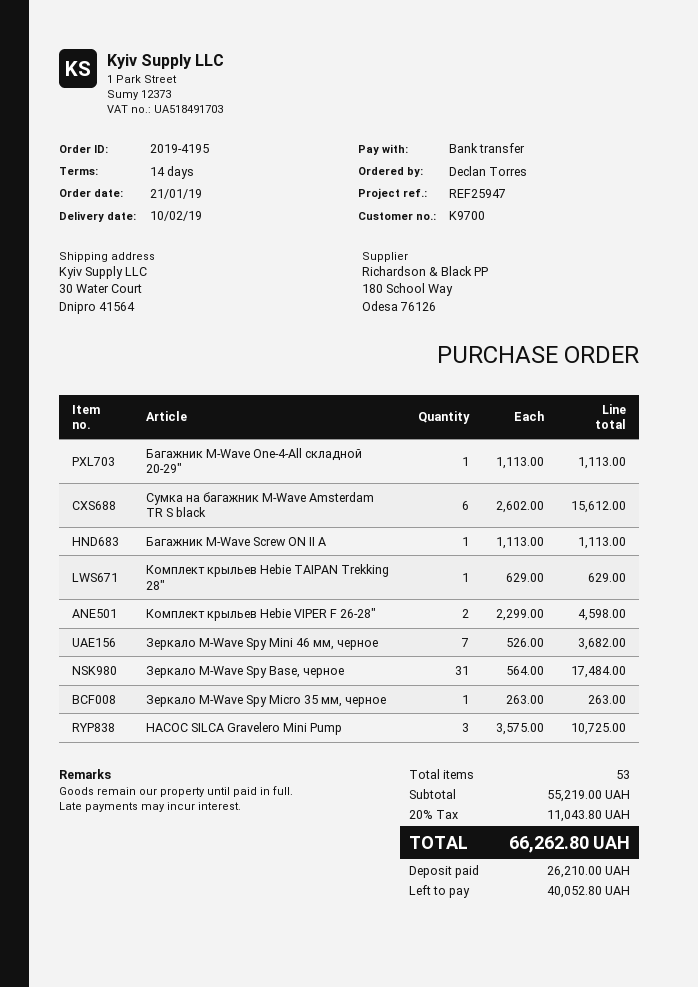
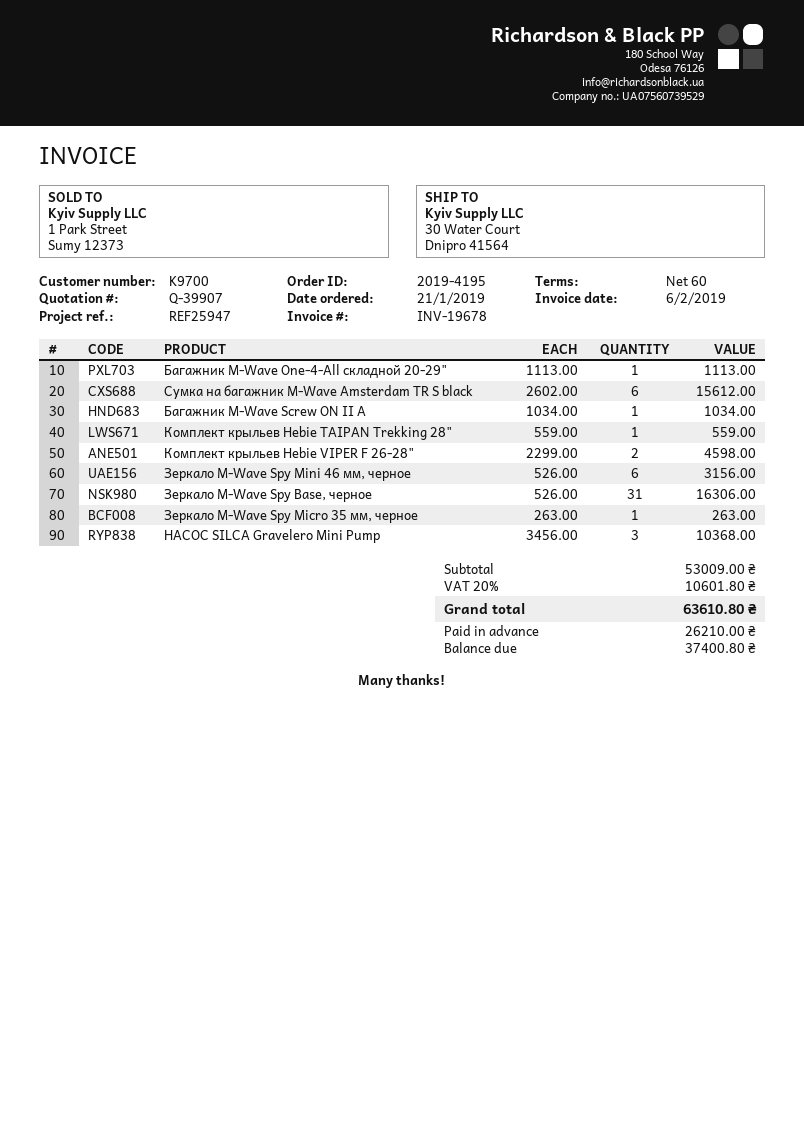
payment terms: 14 days -> 60 days
Багажник M-Wave Screw ON II A: 1 x 1113.00 = 1113.00 -> 1 x 1034.00 = 1034.00
Комплект крыльев Hebie TAIPAN Trekking 28": 1 x 629.00 = 629.00 -> 1 x 559.00 = 559.00
Зеркало M-Wave Spy Mini 46 мм, черное: 7 x 526.00 = 3682.00 -> 6 x 526.00 = 3156.00
Зеркало M-Wave Spy Base, черное: 31 x 564.00 = 17484.00 -> 31 x 526.00 = 16306.00
НАСОС SILCA Gravelero Mini Pump: 3 x 3575.00 = 10725.00 -> 3 x 3456.00 = 10368.00
subtotal: 55219.00 -> 53009.00
tax: 20% = 11043.80 -> 20% = 10601.80
total: 66262.80 -> 63610.80
balance: 40052.80 -> 37400.80

